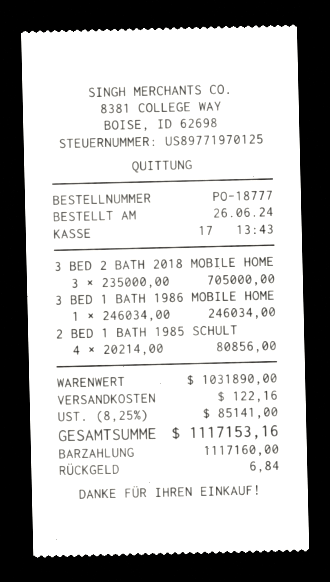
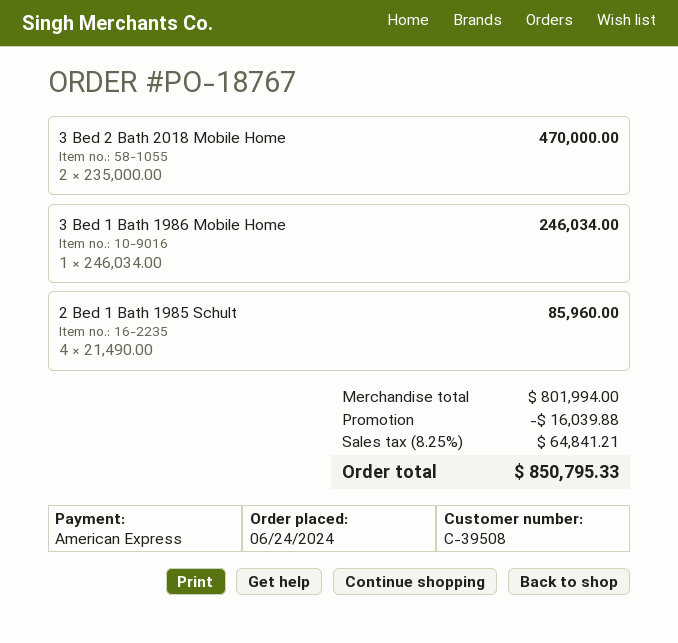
order number: PO-18777 -> PO-18767
order date: 2024-06-26 -> 2024-06-24
payment method: cash -> American Express
3 BED 2 BATH 2018 MOBILE HOME: 3 x 235000.00 = 705000.00 -> 2 x 235000.00 = 470000.00
2 BED 1 BATH 1985 SCHULT: 4 x 20214.00 = 80856.00 -> 4 x 21490.00 = 85960.00
subtotal: 1031890.00 -> 801994.00
discount: none -> 16039.88
shipping: 122.16 -> none
tax: 8.25% = 85141.00 -> 8.25% = 64841.21
total: 1117153.16 -> 850795.33

